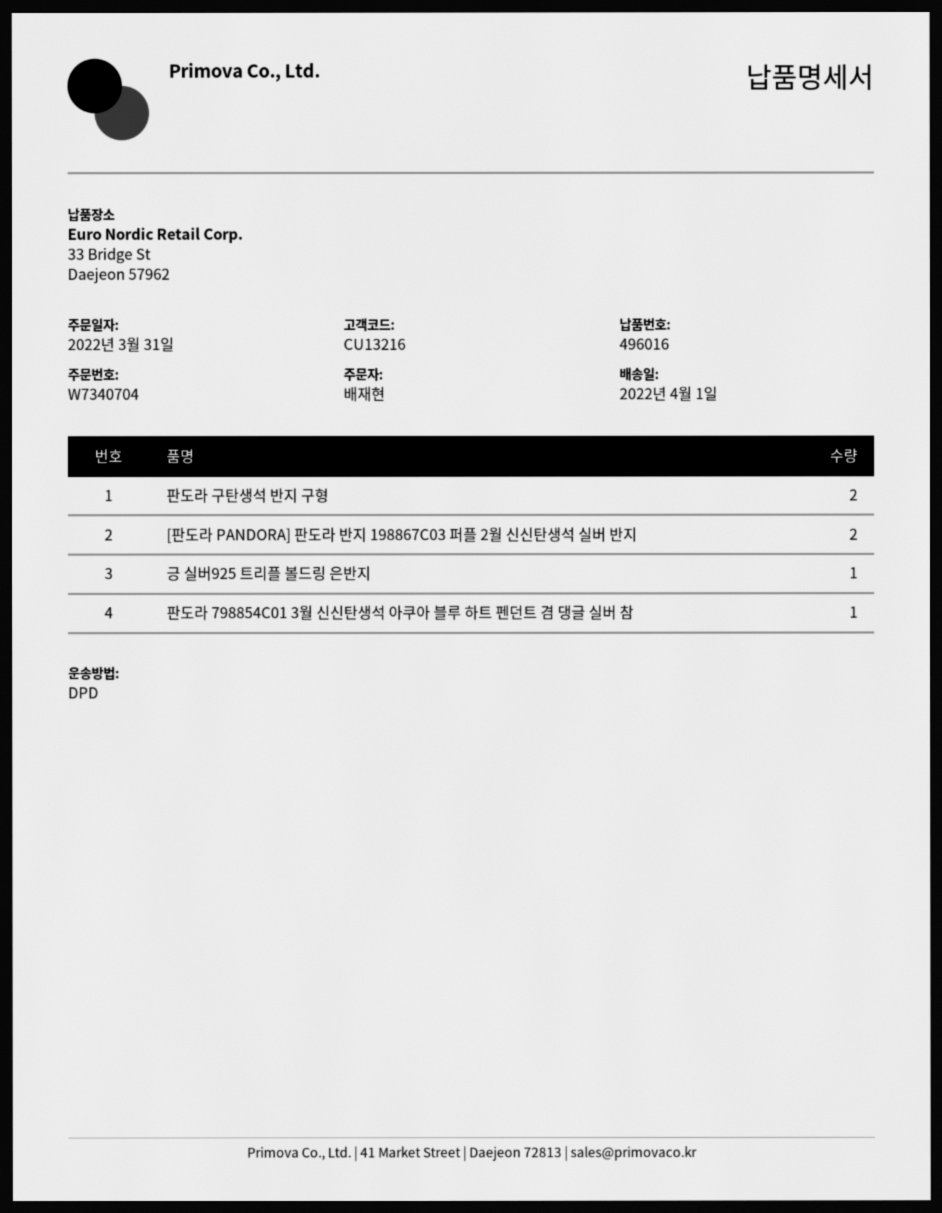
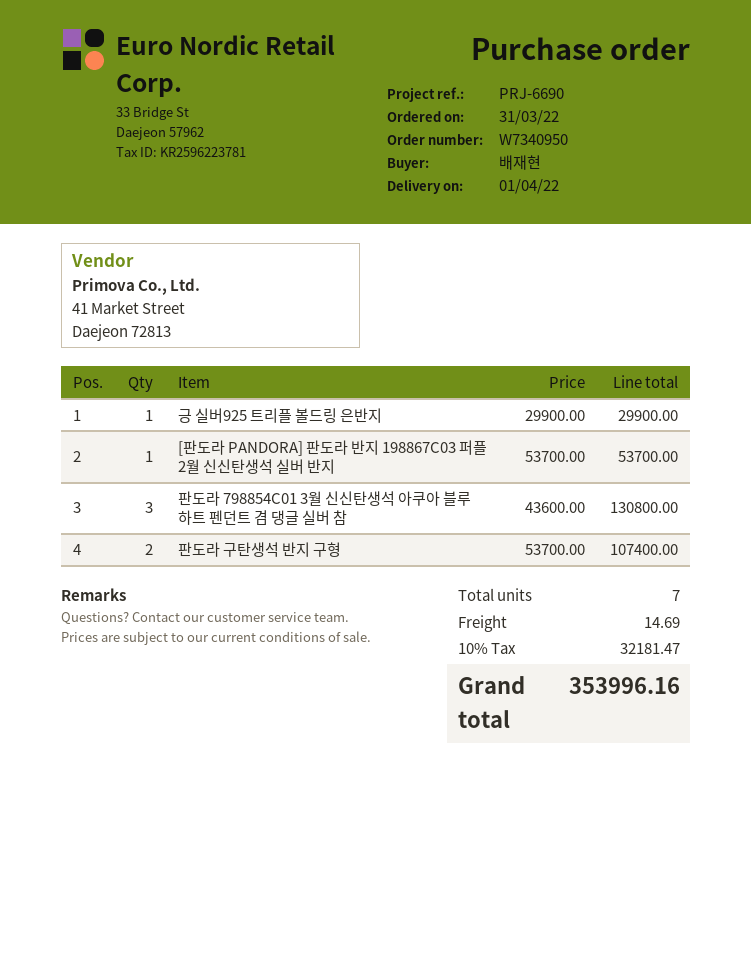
order number: W7340704 -> W7340950
[판도라 PANDORA] 판도라 반지 198867C03 퍼플 2월 신신탄생석 실버 반지: 2 -> 1
판도라 798854C01 3월 신신탄생석 아쿠아 블루 하트 펜던트 겸 댕글 실버 참: 1 -> 3

